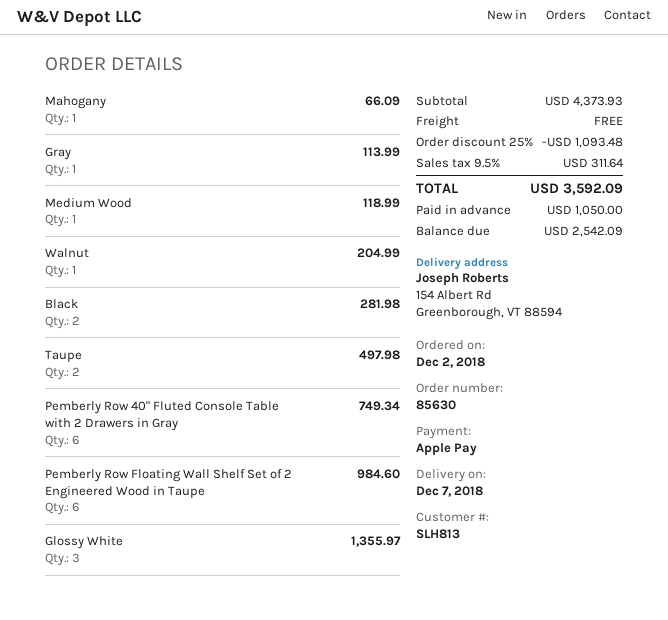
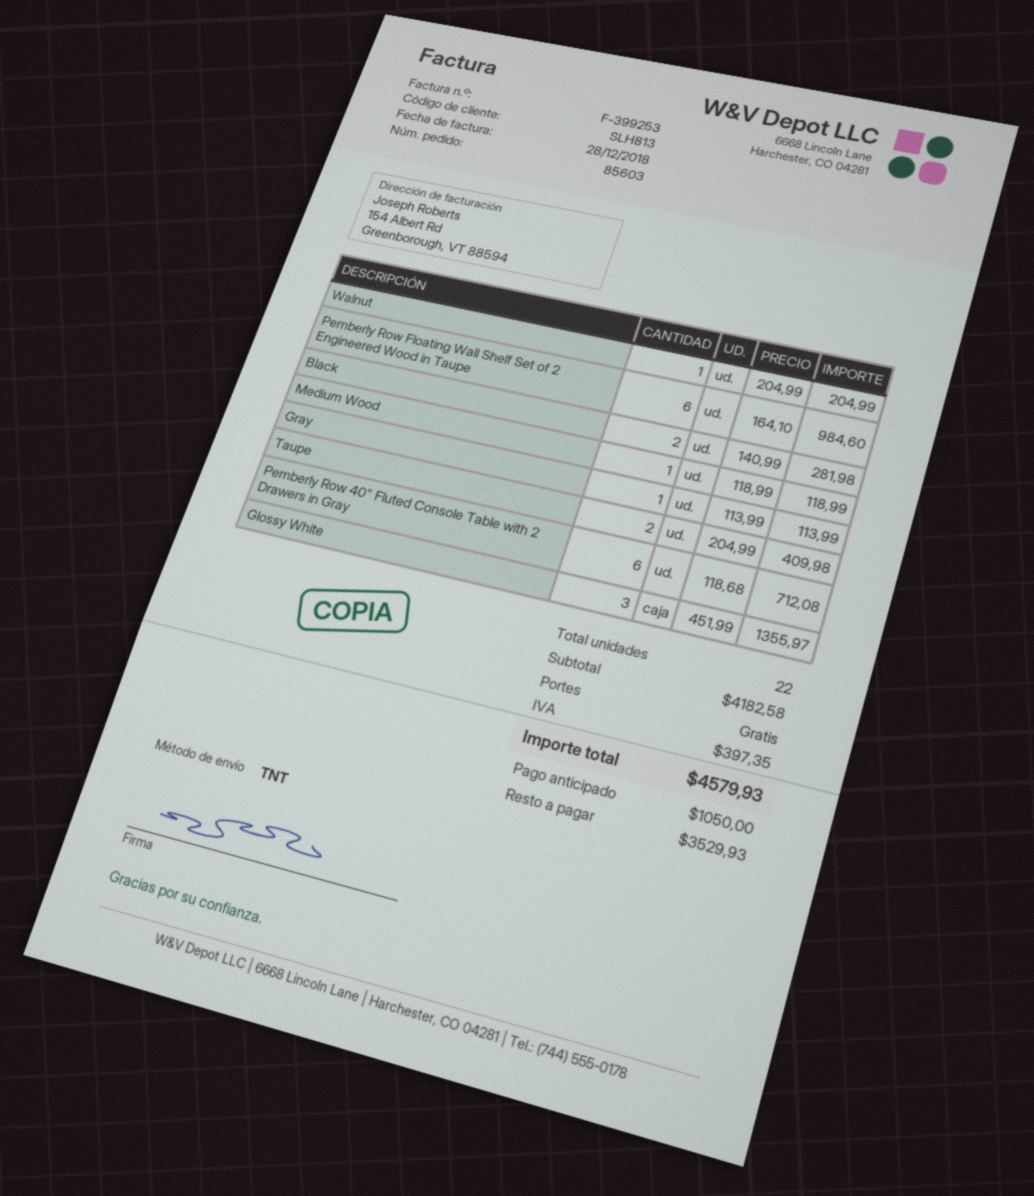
order number: 85630 -> 85603
Mahogany: 1 for 66.09 -> none
Taupe: 2 for 497.98 -> 2 for 409.98
Pemberly Row 40" Fluted Console Table with 2 Drawers in Gray: 6 for 749.34 -> 6 for 712.08
subtotal: 4373.93 -> 4182.58
discount: 25% = 1093.48 -> none
tax: 311.64 -> 397.35
total: 3592.09 -> 4579.93
balance: 2542.09 -> 3529.93

